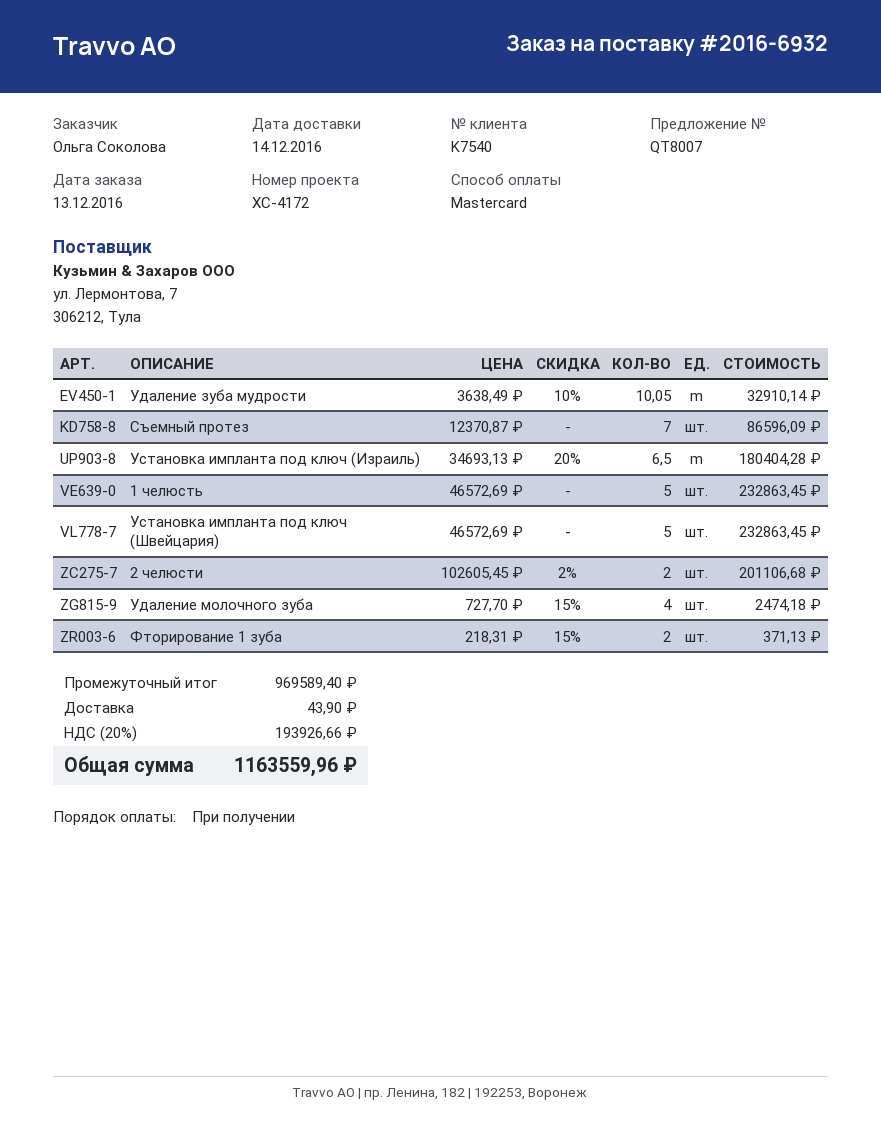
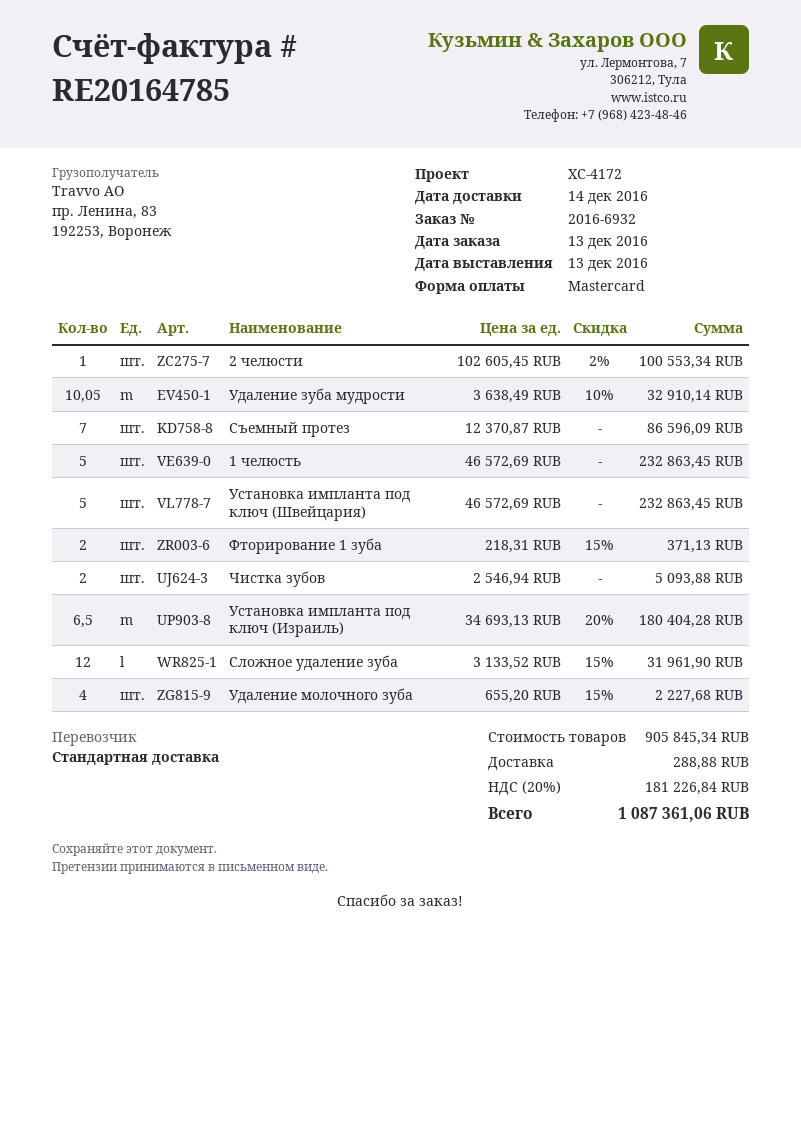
2 челюсти: 2 x 102605.45 - 2% = 201106.68 -> 1 x 102605.45 - 2% = 100553.34
Удаление молочного зуба: 4 x 727.70 - 15% = 2474.18 -> 4 x 655.20 - 15% = 2227.68
Чистка зубов: none -> 2 x 2546.94 = 5093.88
Сложное удаление зуба: none -> 12 x 3133.52 - 15% = 31961.90
subtotal: 969589.40 -> 905845.34
shipping: 43.90 -> 288.88
tax: 20% = 193926.66 -> 20% = 181226.84
total: 1163559.96 -> 1087361.06

